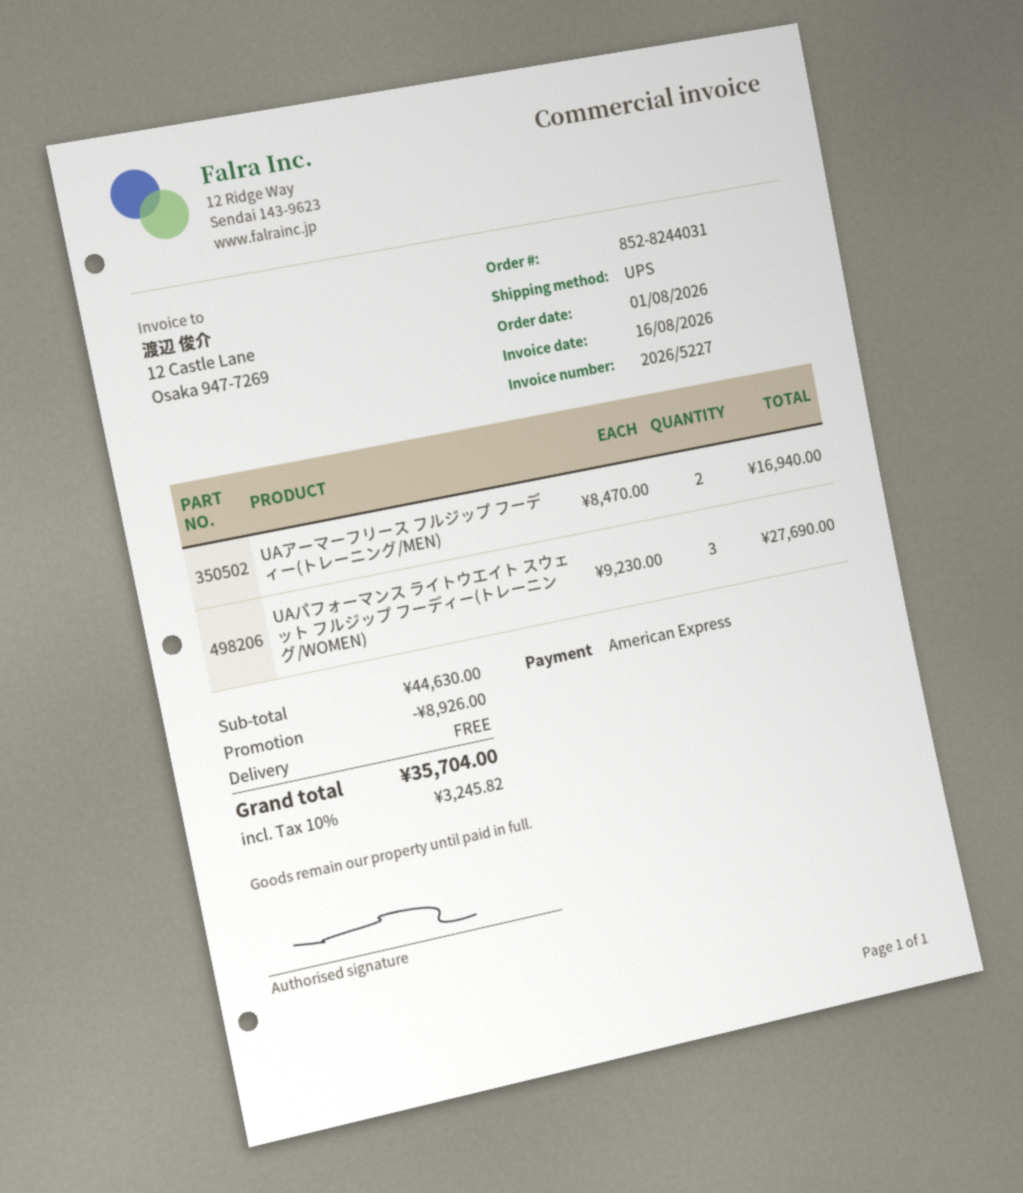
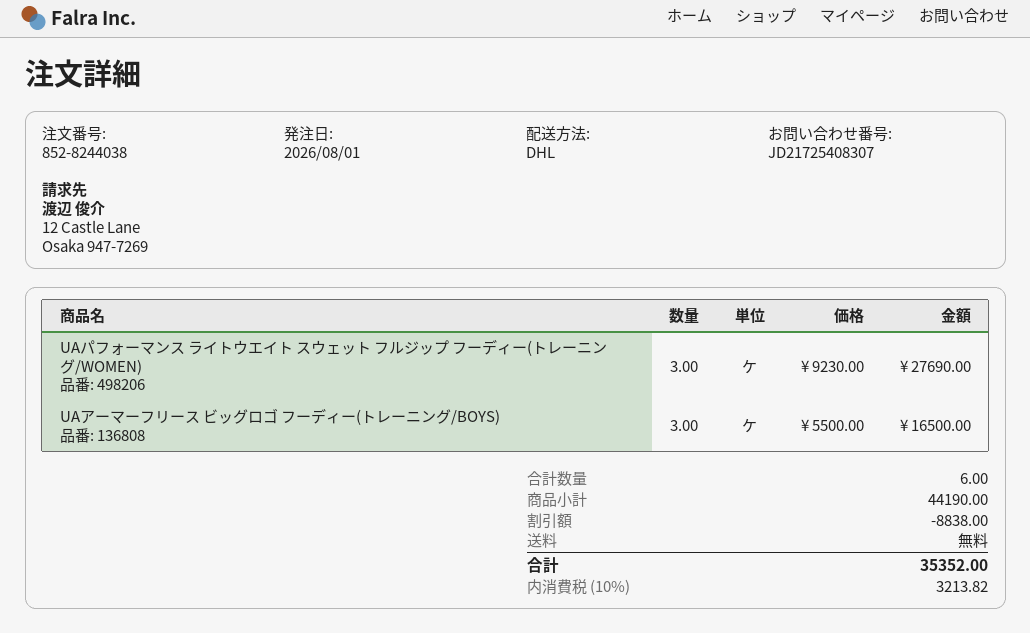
order number: 852-8244031 -> 852-8244038
shipping method: UPS -> DHL
UAアーマーフリース フルジップ フーディー(トレーニング/MEN): 2 x 8470.00 = 16940.00 -> none
UAアーマーフリース ビッグロゴ フーディー(トレーニング/BOYS): none -> 3 x 5500.00 = 16500.00
subtotal: 44630.00 -> 44190.00
discount: 8926.00 -> 8838.00
tax: 10% = 3245.82 -> 10% = 3213.82
total: 35704.00 -> 35352.00

